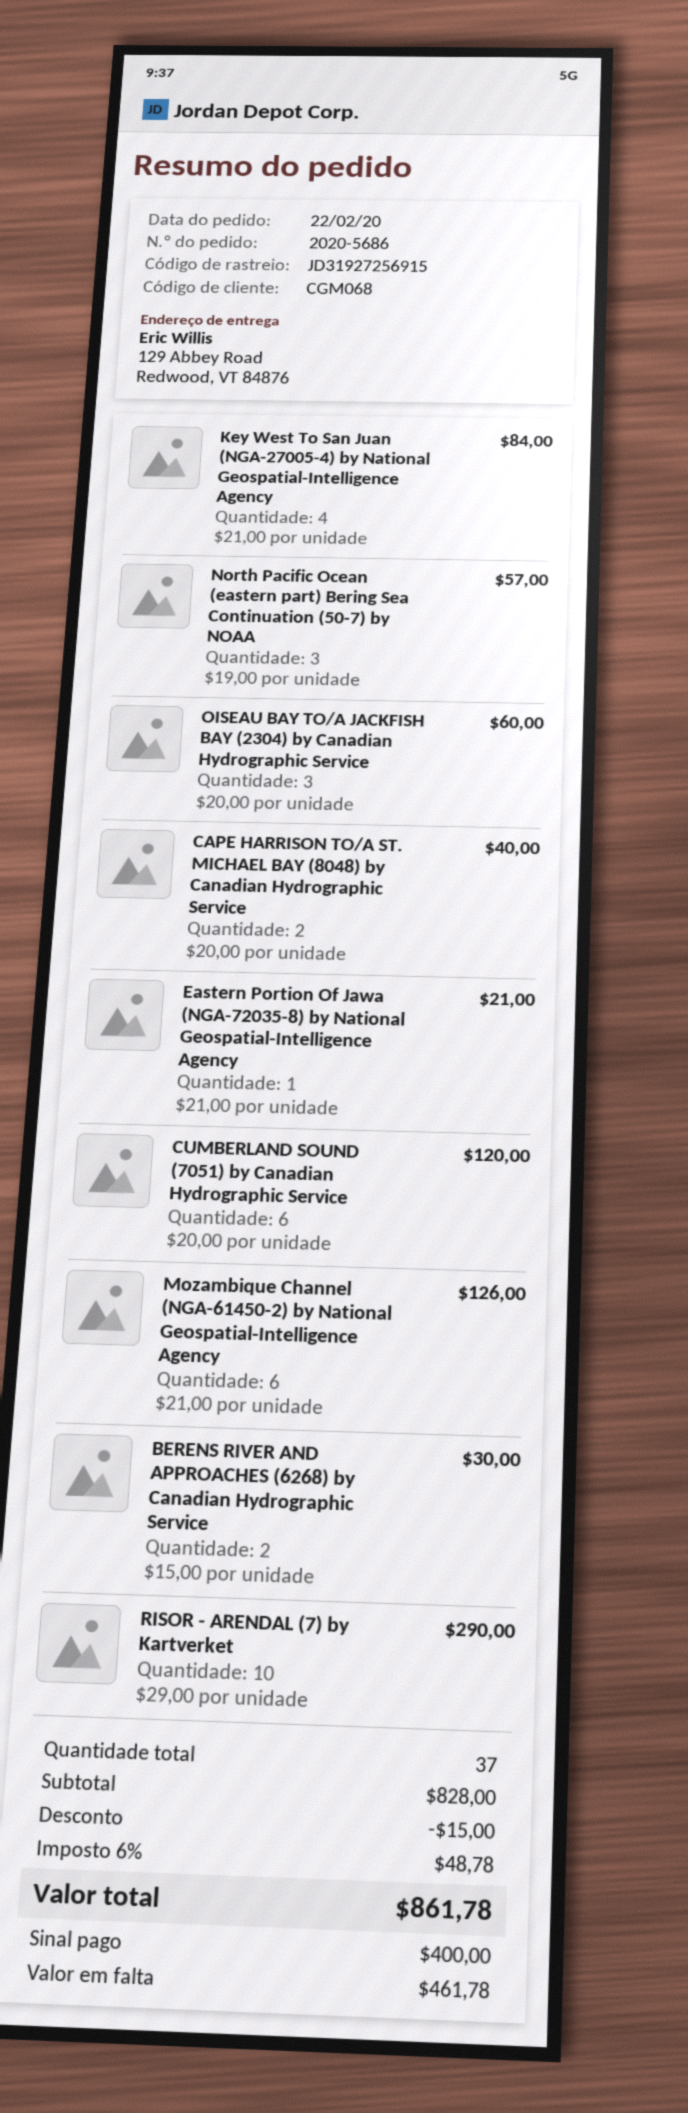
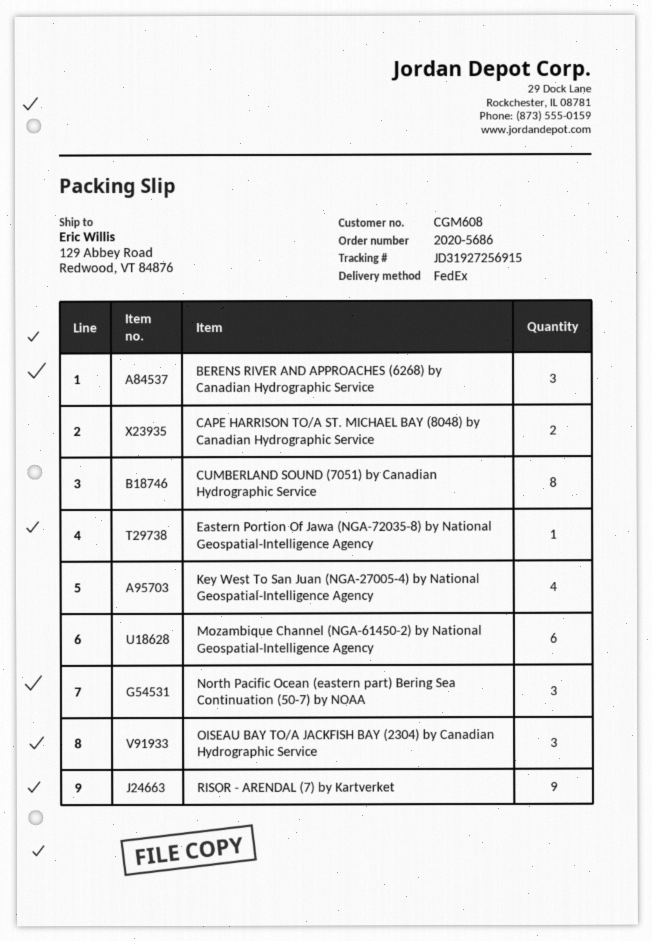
customer number: CGM068 -> CGM608
CUMBERLAND SOUND (7051) by Canadian Hydrographic Service: 6 -> 8
BERENS RIVER AND APPROACHES (6268) by Canadian Hydrographic Service: 2 -> 3
RISOR - ARENDAL (7) by Kartverket: 10 -> 9

